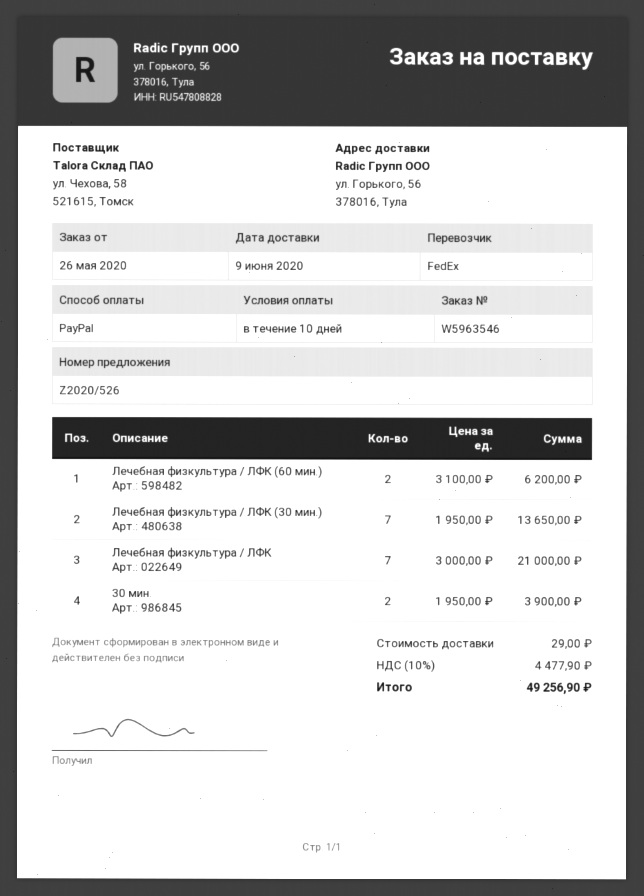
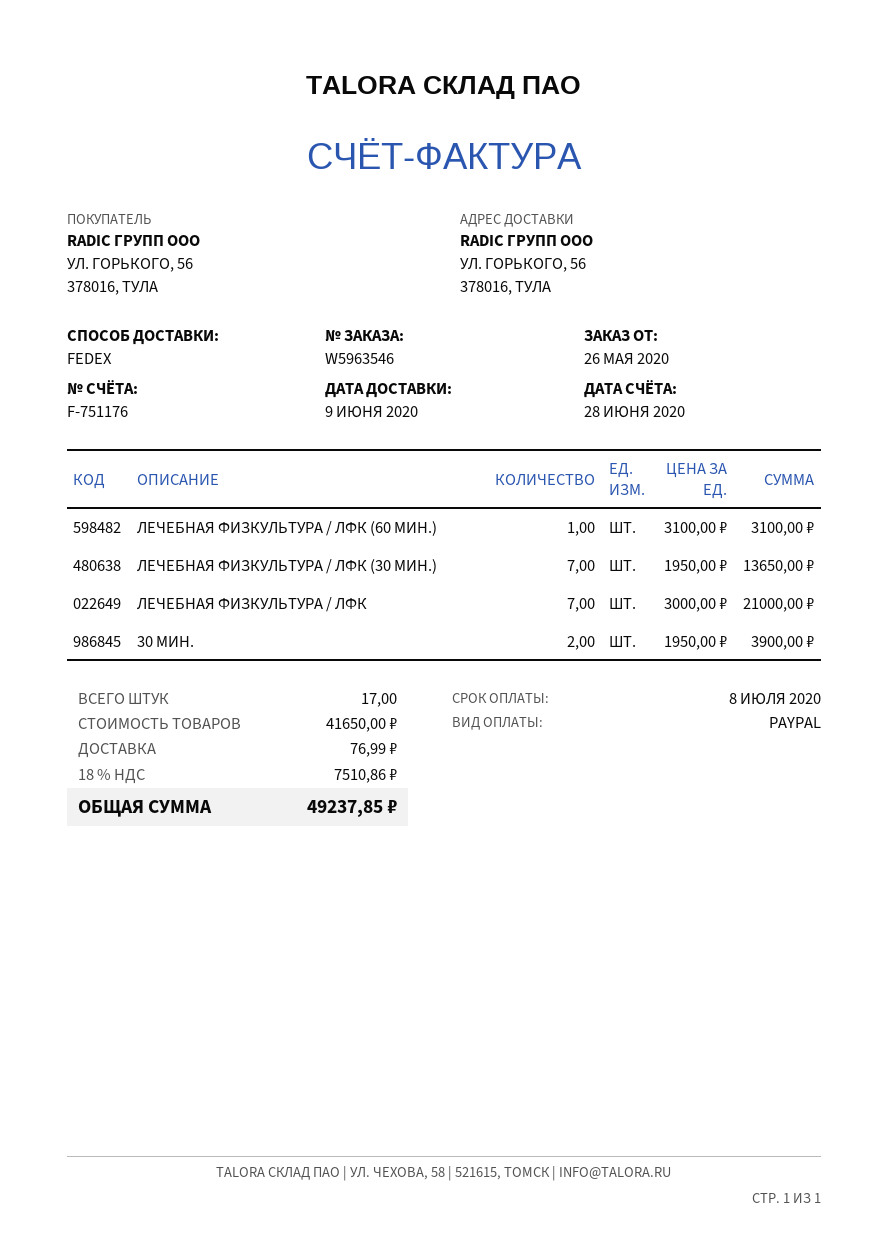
Лечебная физкультура / ЛФК (60 мин.): 2 x 3100.00 = 6200.00 -> 1 x 3100.00 = 3100.00
shipping: 29.00 -> 76.99
tax: 10% = 4477.90 -> 18% = 7510.86
total: 49256.90 -> 49237.85

